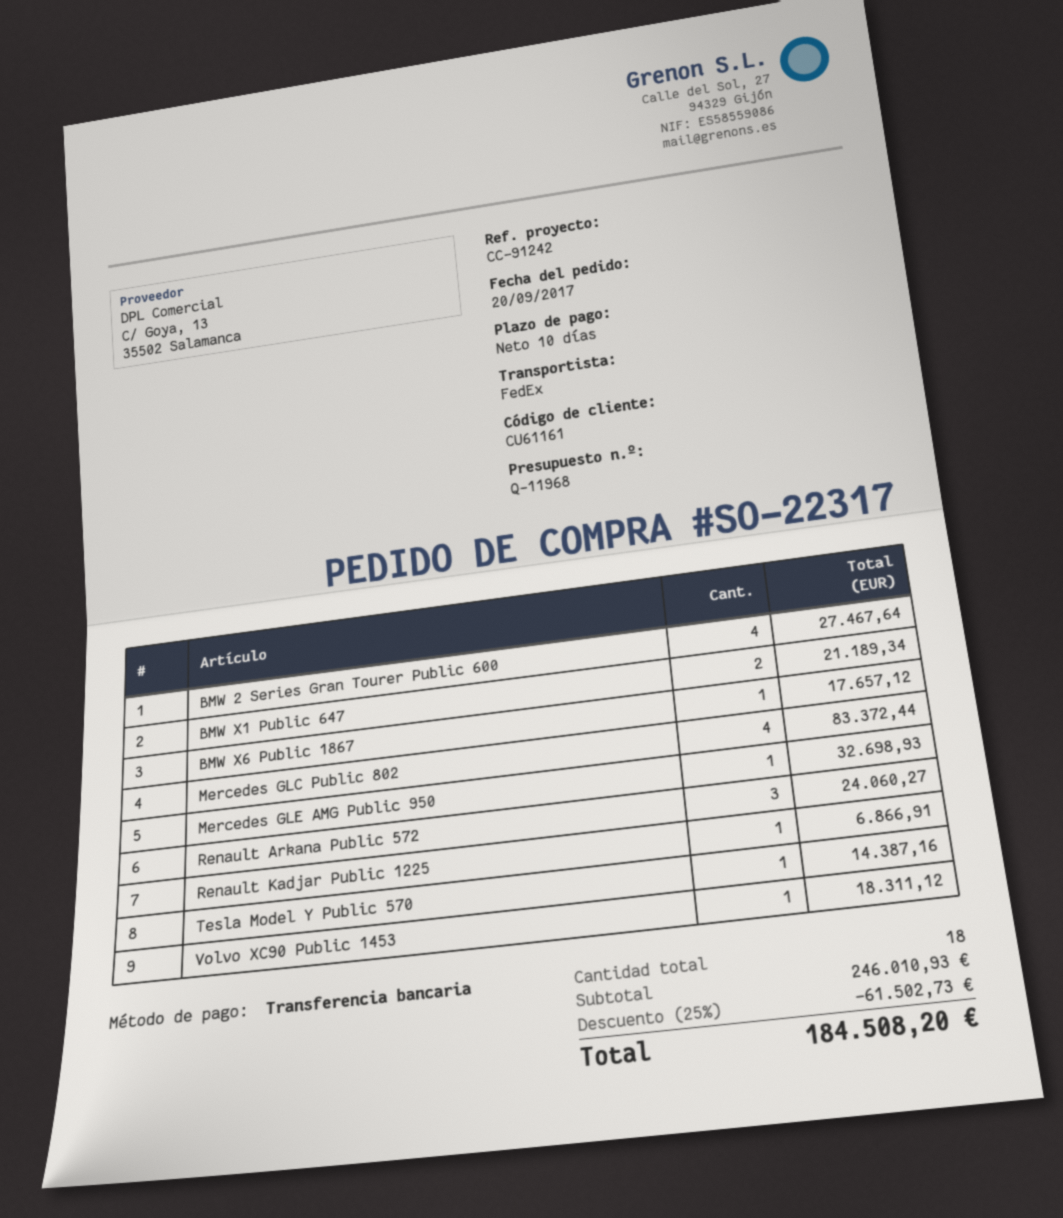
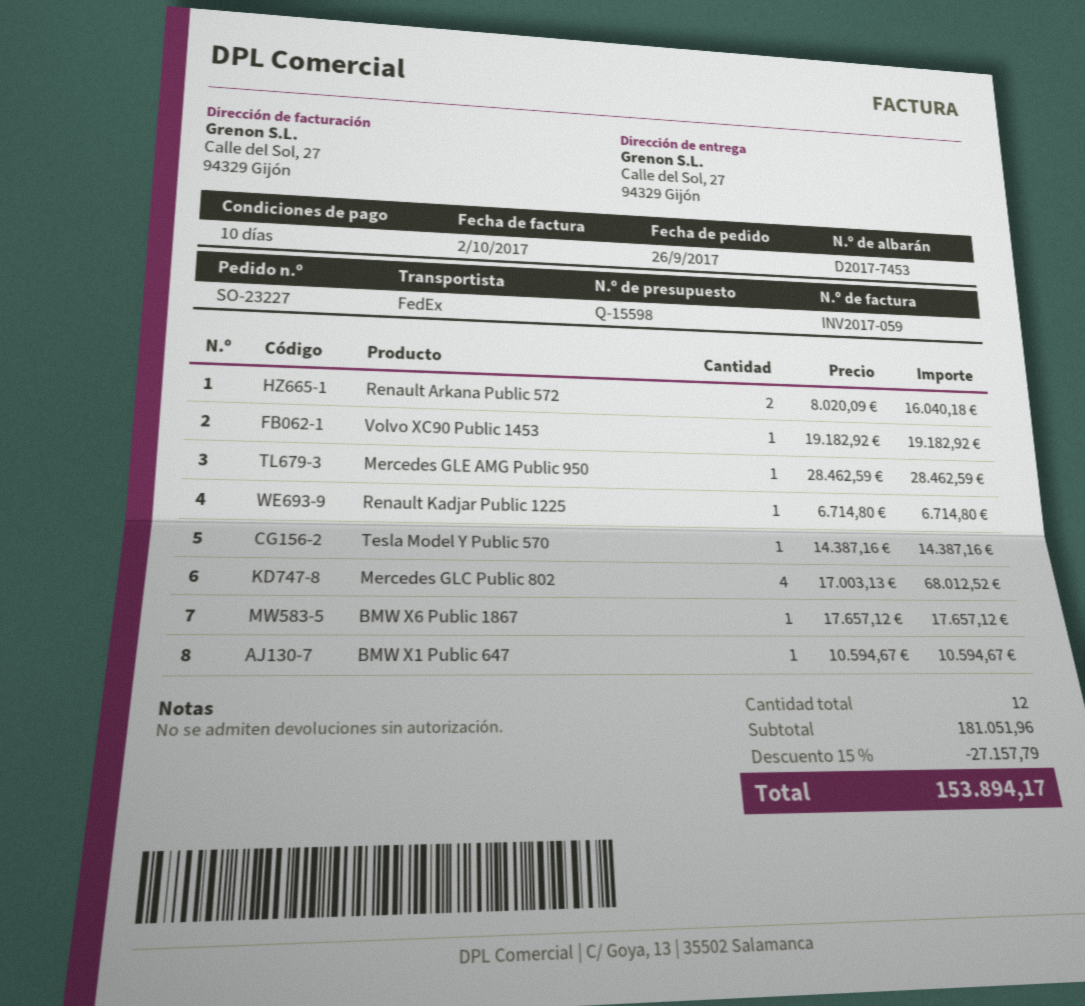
quote number: Q-11968 -> Q-15598
order number: SO-22317 -> SO-23227
order date: 2017-09-20 -> 2017-09-26
BMW 2 Series Gran Tourer Public 600: 4 for 27467.64 -> none
BMW X1 Public 647: 2 for 21189.34 -> 1 for 10594.67
Mercedes GLC Public 802: 4 for 83372.44 -> 4 for 68012.52
Mercedes GLE AMG Public 950: 1 for 32698.93 -> 1 for 28462.59
Renault Arkana Public 572: 3 for 24060.27 -> 2 for 16040.18
Renault Kadjar Public 1225: 1 for 6866.91 -> 1 for 6714.80
Volvo XC90 Public 1453: 1 for 18311.12 -> 1 for 19182.92
total quantity: 18 -> 12
subtotal: 246010.93 -> 181051.96
discount: 25% = 61502.73 -> 15% = 27157.79
total: 184508.20 -> 153894.17

